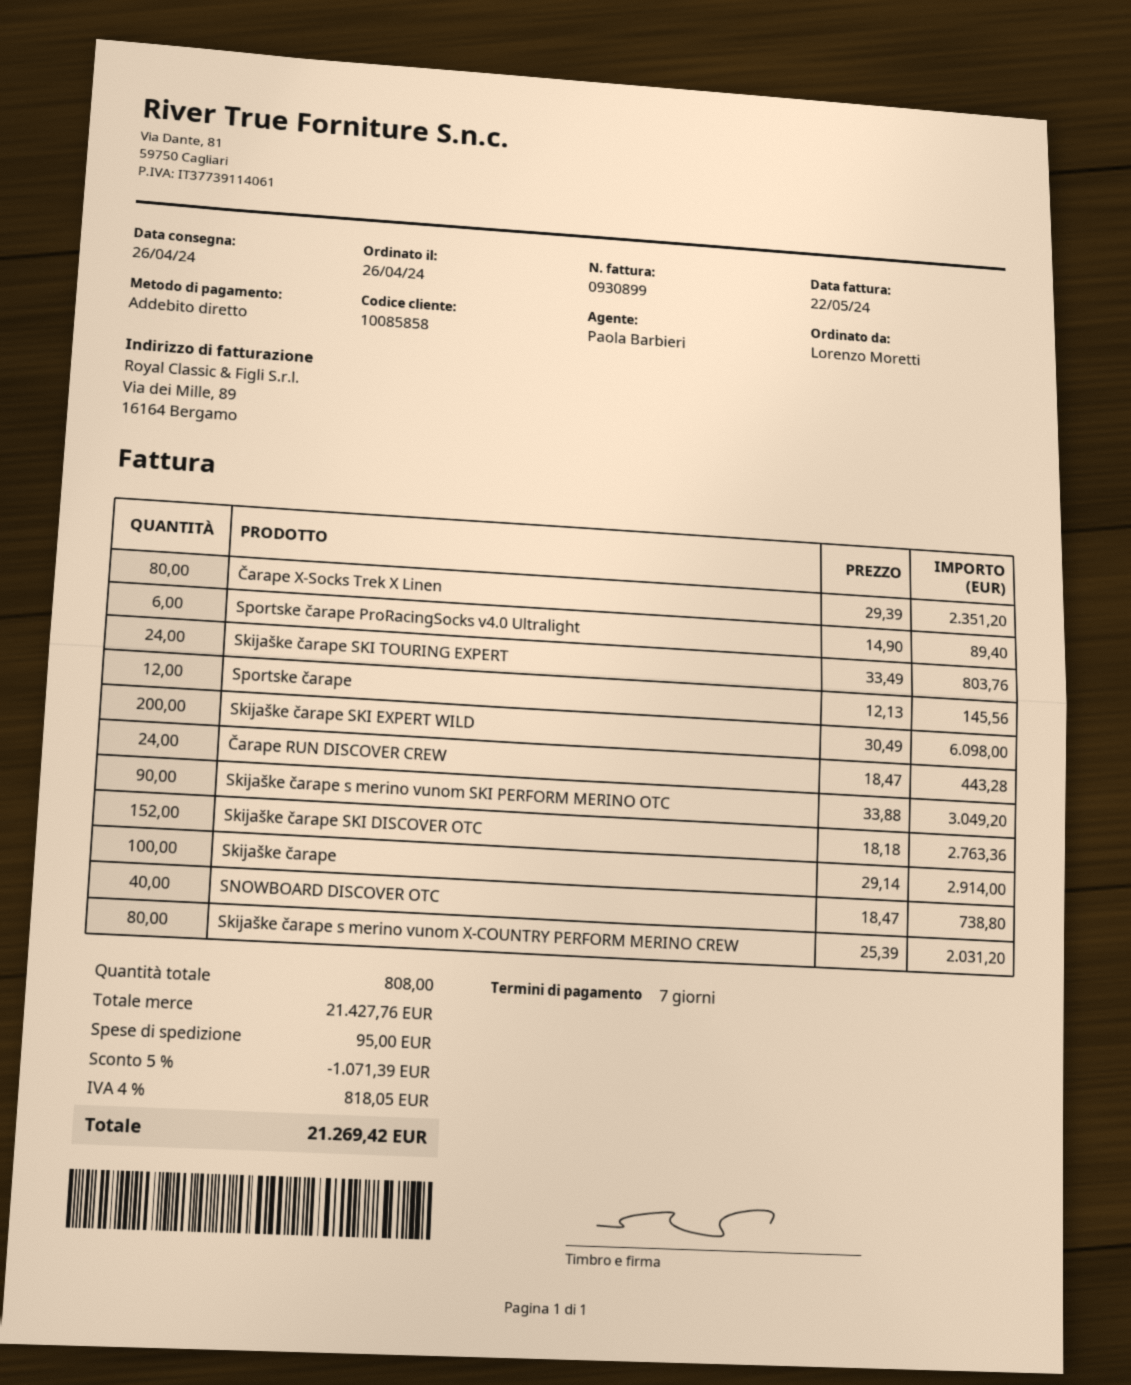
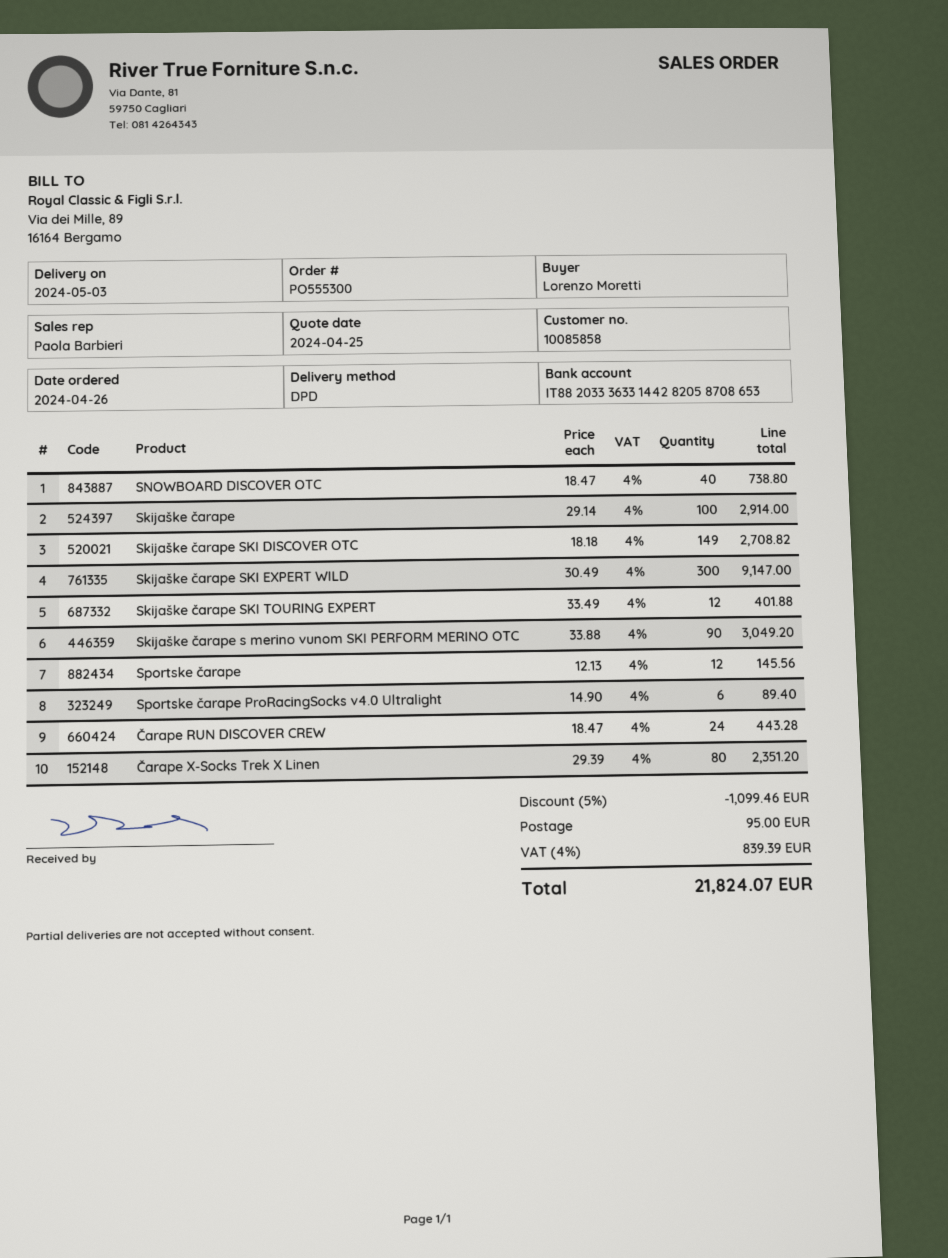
delivery date: 2024-04-26 -> 2024-05-03
Skijaške čarape SKI TOURING EXPERT: 24 x 33.49 = 803.76 -> 12 x 33.49 = 401.88
Skijaške čarape SKI EXPERT WILD: 200 x 30.49 = 6098.00 -> 300 x 30.49 = 9147.00
Skijaške čarape SKI DISCOVER OTC: 152 x 18.18 = 2763.36 -> 149 x 18.18 = 2708.82
Skijaške čarape s merino vunom X-COUNTRY PERFORM MERINO CREW: 80 x 25.39 = 2031.20 -> none
discount: 5% = 1071.39 -> 5% = 1099.46
tax: 4% = 818.05 -> 4% = 839.39
total: 21269.42 -> 21824.07

